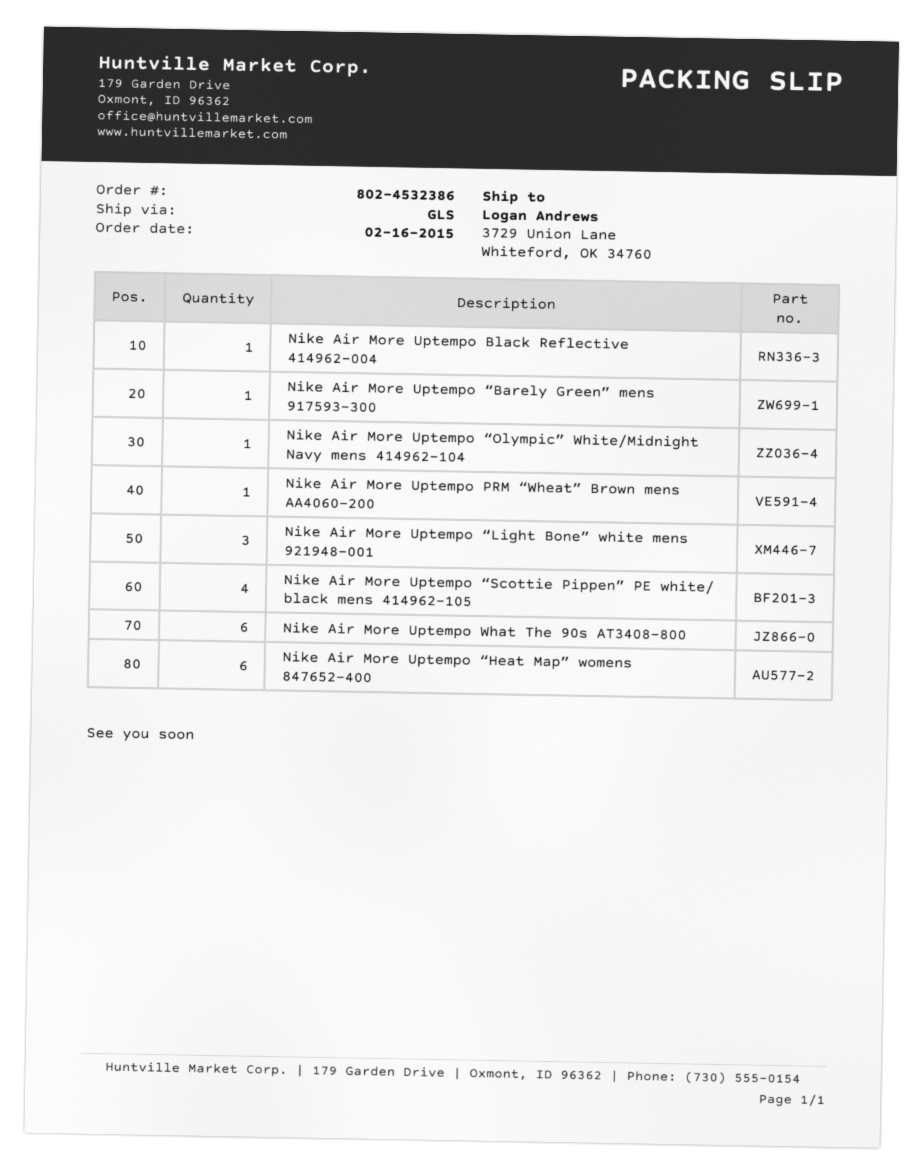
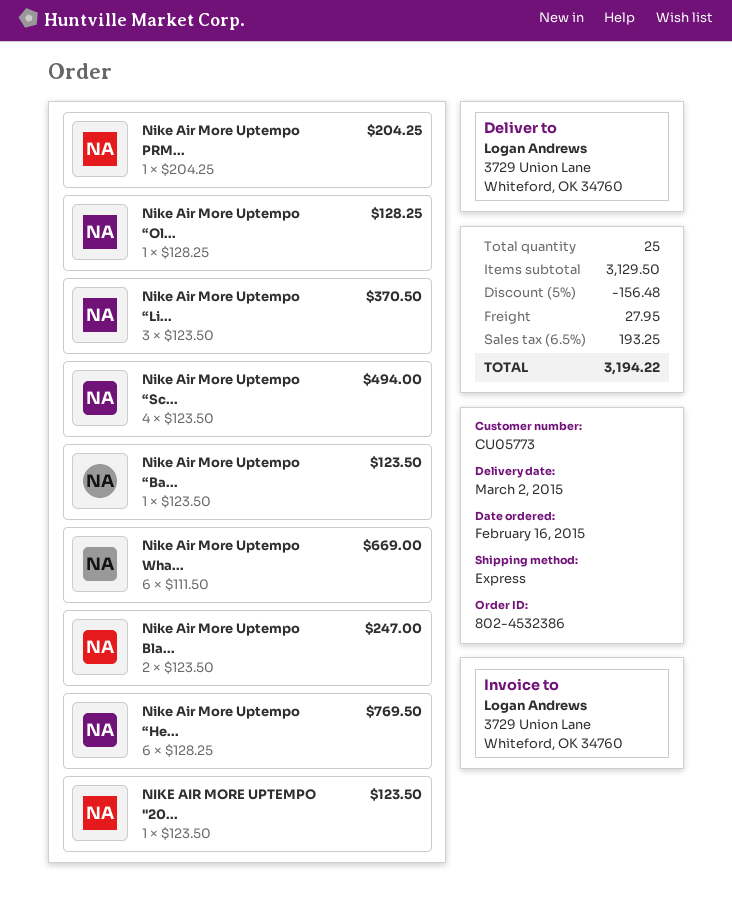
shipping method: GLS -> express
Nike Air More Uptempo Black Reflective 414962-004: 1 -> 2
NIKE AIR MORE UPTEMPO "20...: none -> 1

